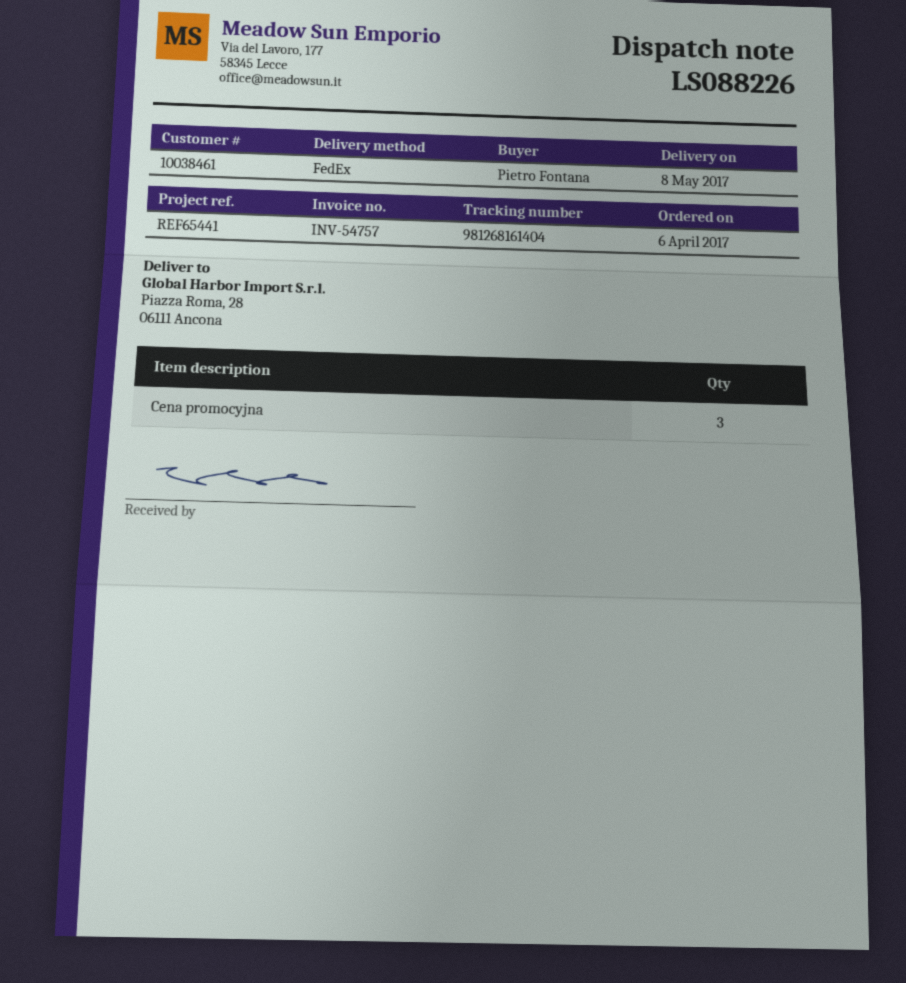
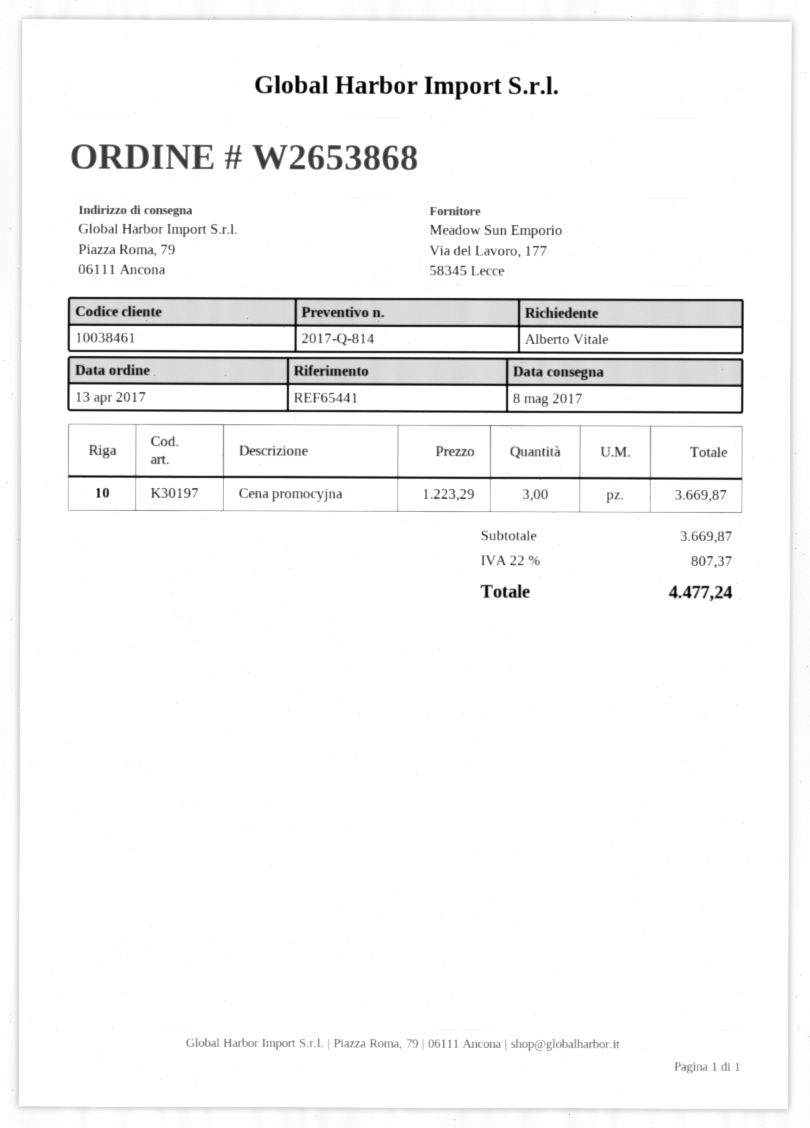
order date: 2017-04-06 -> 2017-04-13
ordered by: Pietro Fontana -> Alberto Vitale
ship to: Piazza Roma, 28, 06111 Ancona -> Piazza Roma, 79, 06111 Ancona

